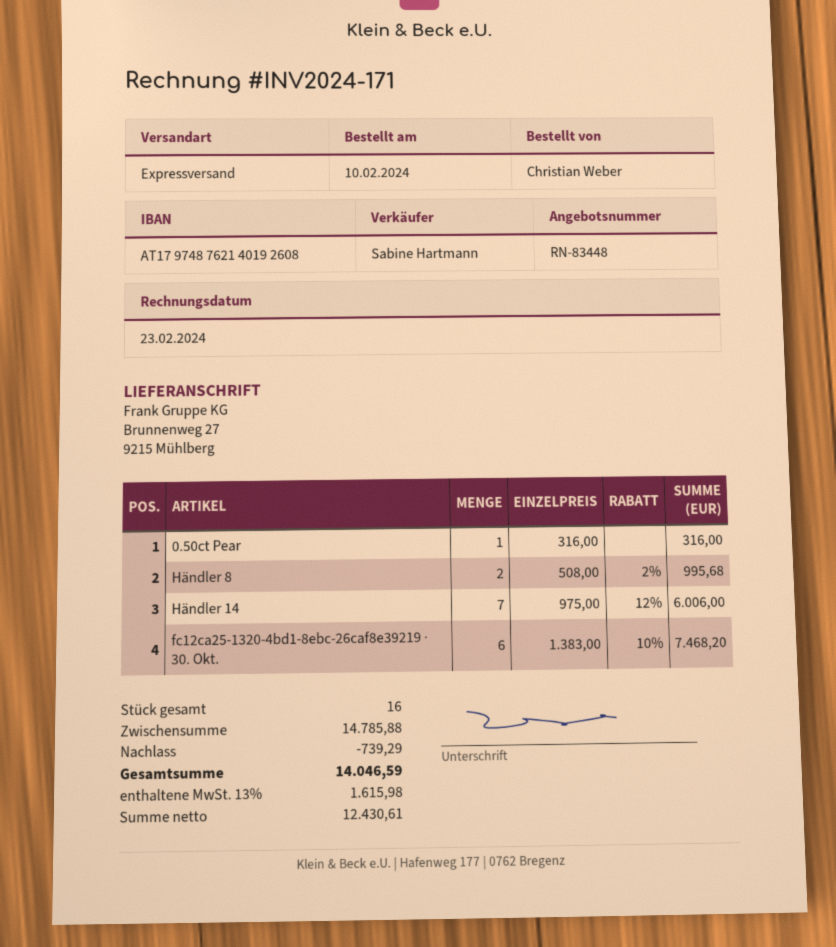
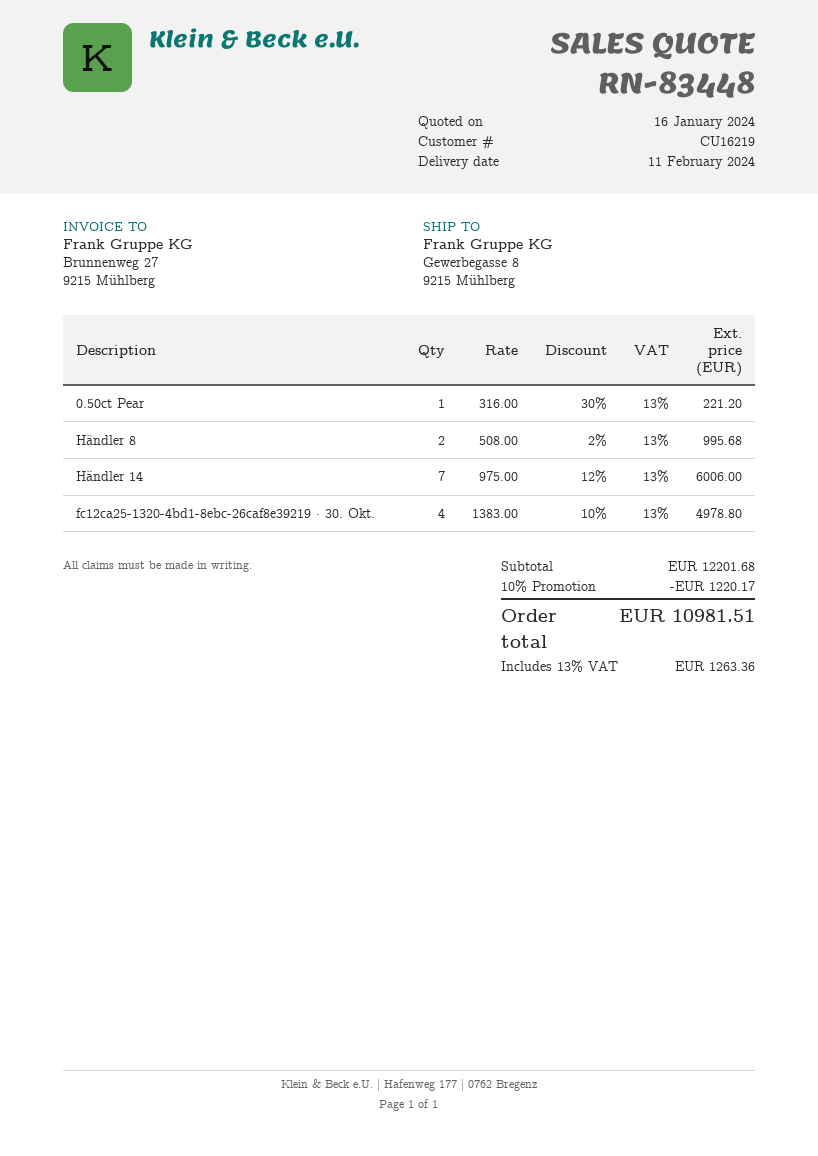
ship to: Brunnenweg 27, 9215 Mühlberg -> Gewerbegasse 8, 9215 Mühlberg
0.50ct Pear: 1 x 316.00 = 316.00 -> 1 x 316.00 - 30% = 221.20
fc12ca25-1320-4bd1-8ebc-26caf8e39219 · 30. Okt.: 6 x 1383.00 - 10% = 7468.20 -> 4 x 1383.00 - 10% = 4978.80
subtotal: 14785.88 -> 12201.68
discount: 739.29 -> 1220.17
tax: 13% = 1615.98 -> 13% = 1263.36
total: 14046.59 -> 10981.51

